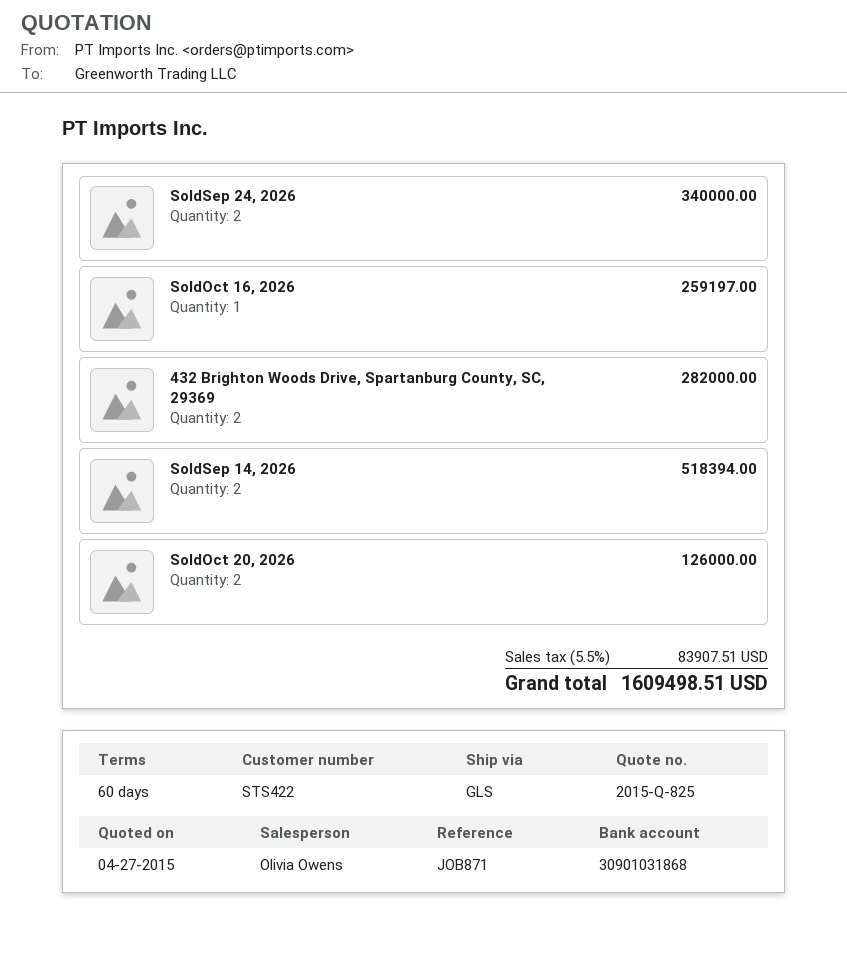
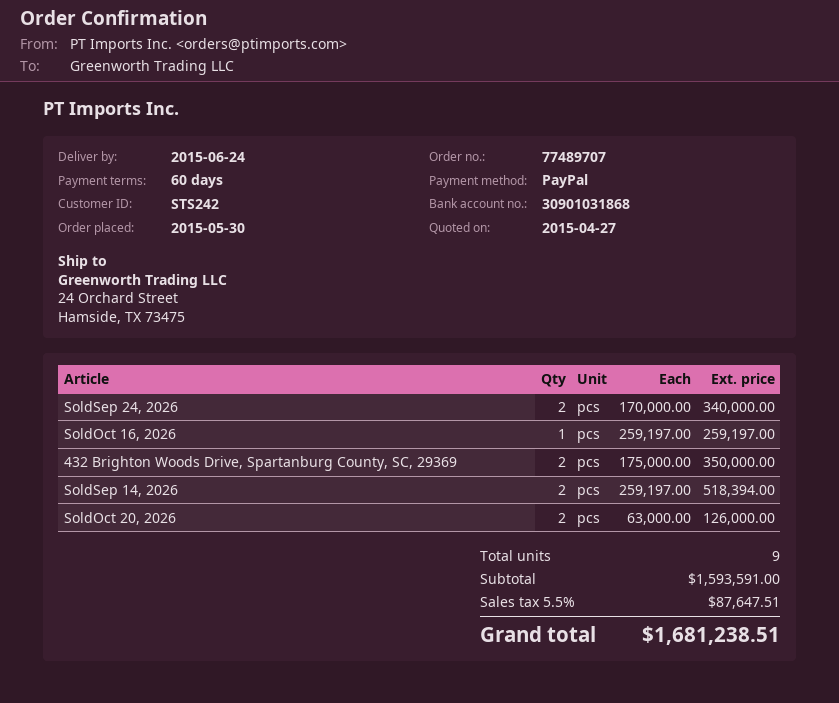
customer number: STS422 -> STS242
432 Brighton Woods Drive, Spartanburg County, SC, 29369: 2 for 282000.00 -> 2 for 350000.00
tax: 5.5% = 83907.51 -> 5.5% = 87647.51
total: 1609498.51 -> 1681238.51

